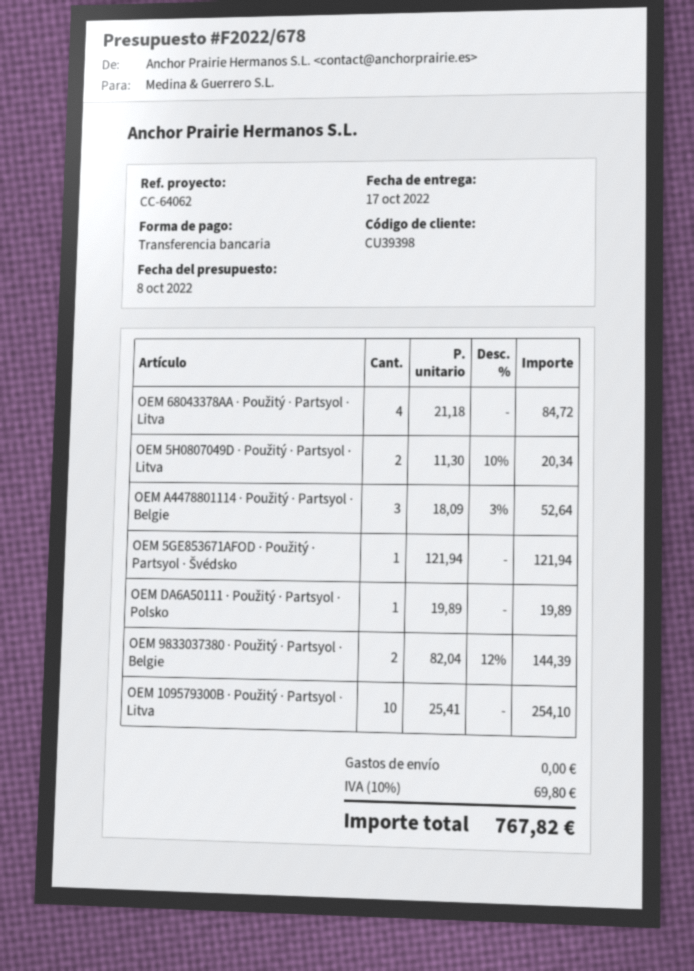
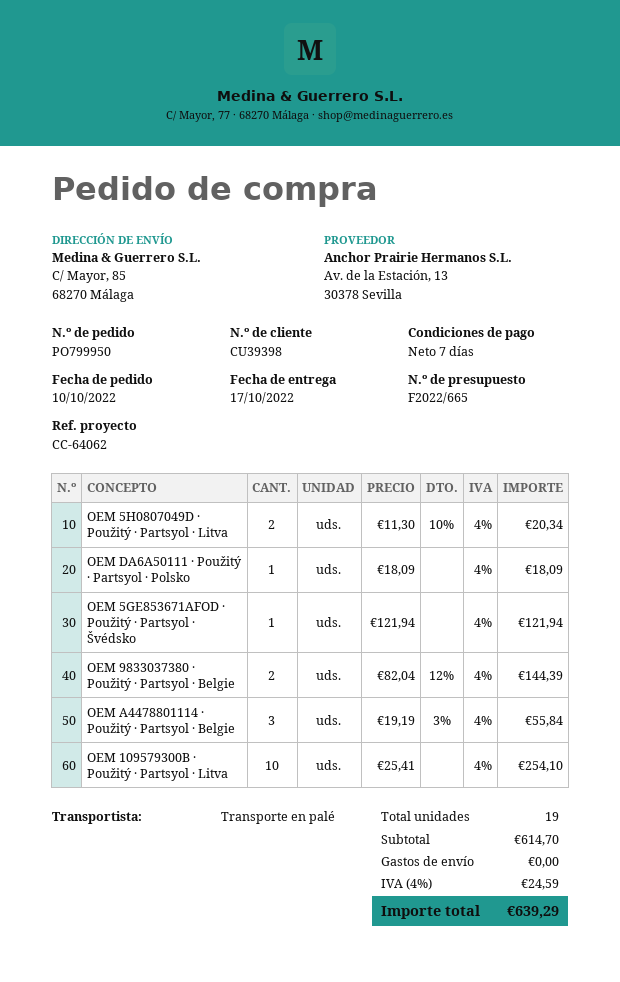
quote number: F2022/678 -> F2022/665
OEM 68043378AA · Použitý · Partsyol · Litva: 4 x 21.18 = 84.72 -> none
OEM A4478801114 · Použitý · Partsyol · Belgie: 3 x 18.09 - 3% = 52.64 -> 3 x 19.19 - 3% = 55.84
OEM DA6A50111 · Použitý · Partsyol · Polsko: 1 x 19.89 = 19.89 -> 1 x 18.09 = 18.09
tax: 10% = 69.80 -> 4% = 24.59
total: 767.82 -> 639.29

